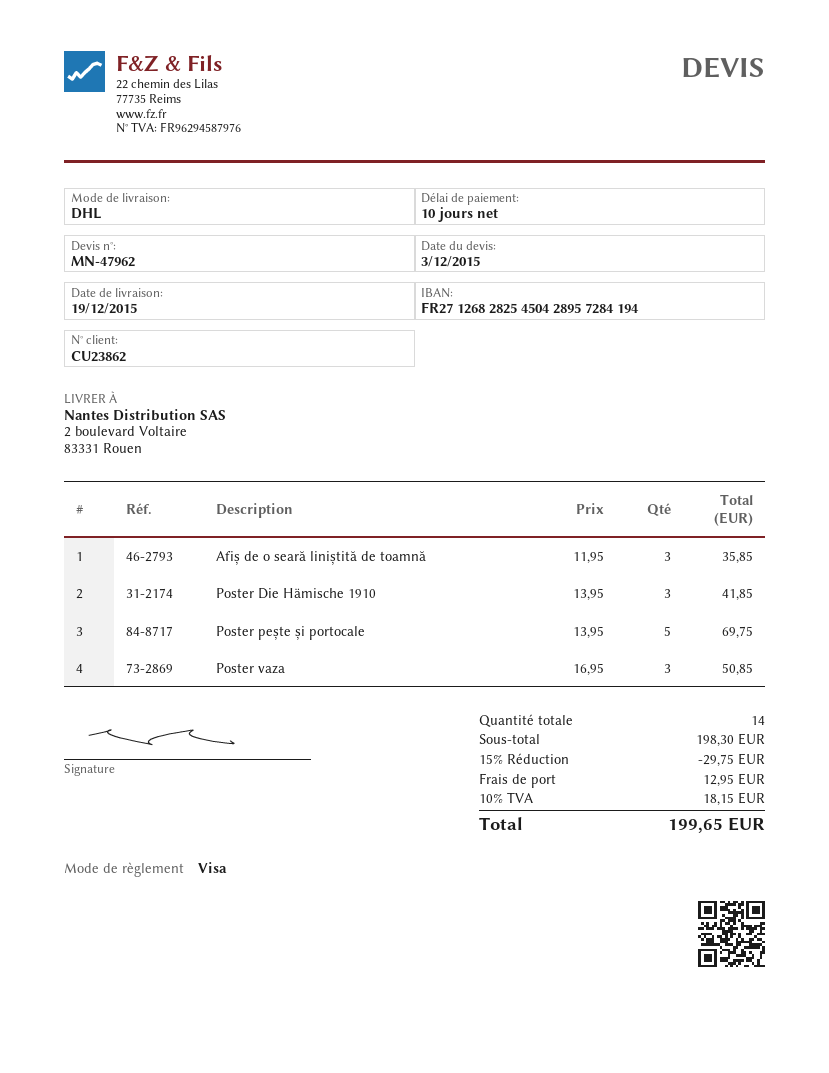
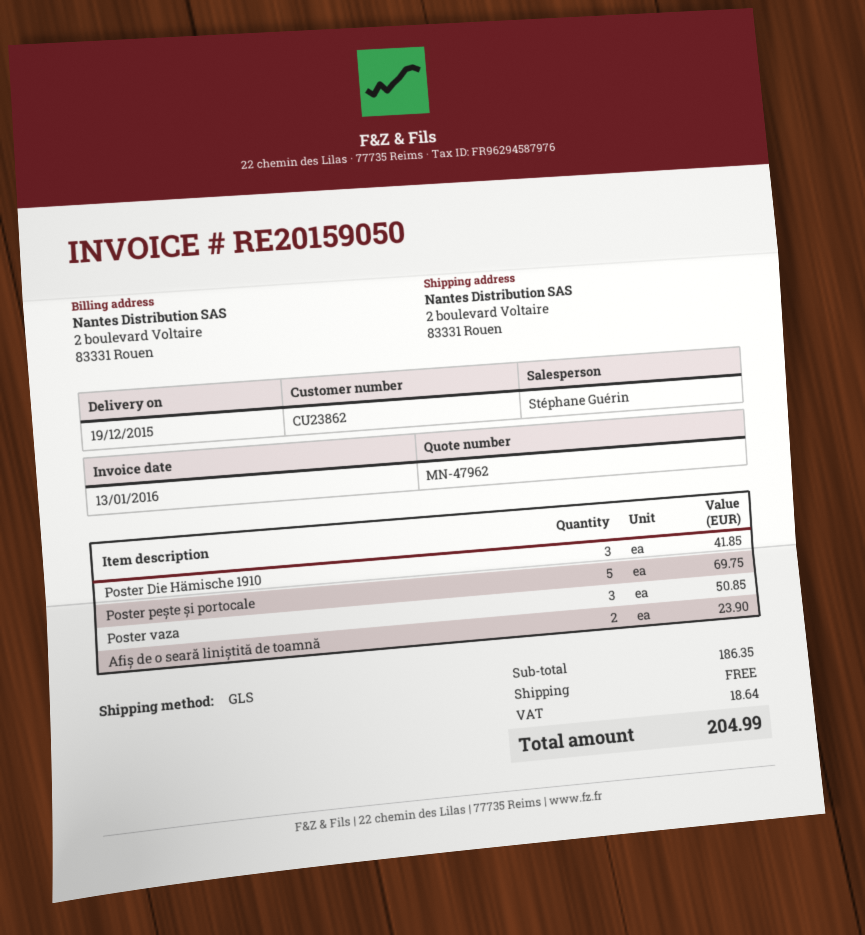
shipping method: DHL -> GLS
Afiș de o seară liniștită de toamnă: 3 for 35.85 -> 2 for 23.90
subtotal: 198.30 -> 186.35
discount: 15% = 29.75 -> none
shipping: 12.95 -> 0.00
tax: 18.15 -> 18.64
total: 199.65 -> 204.99

